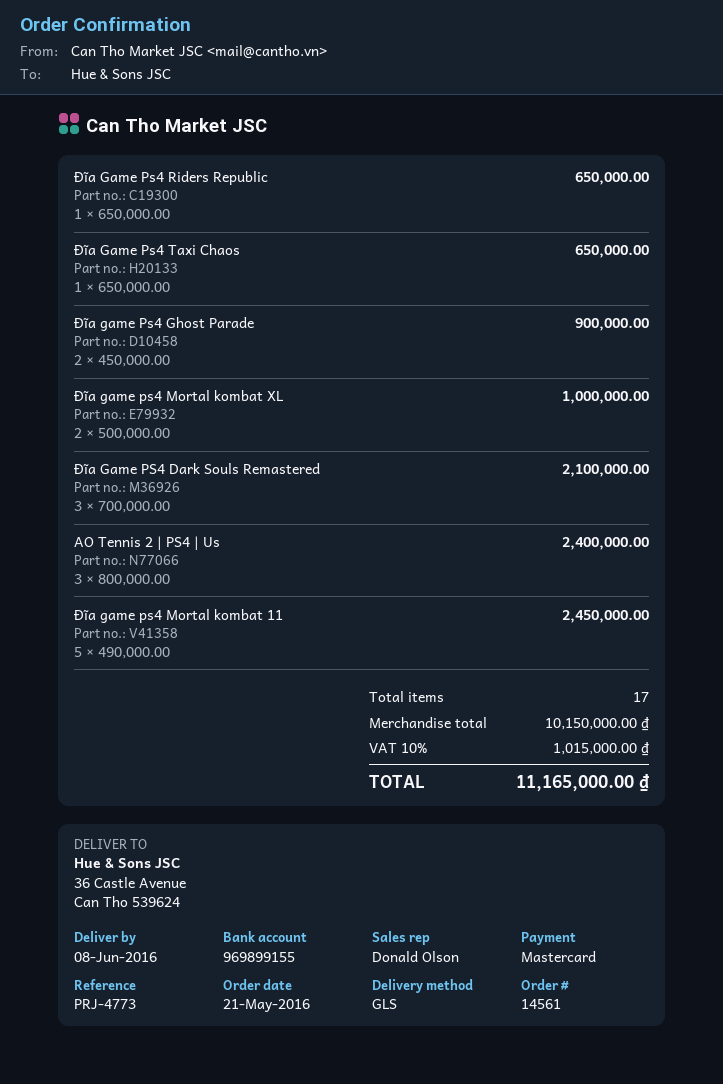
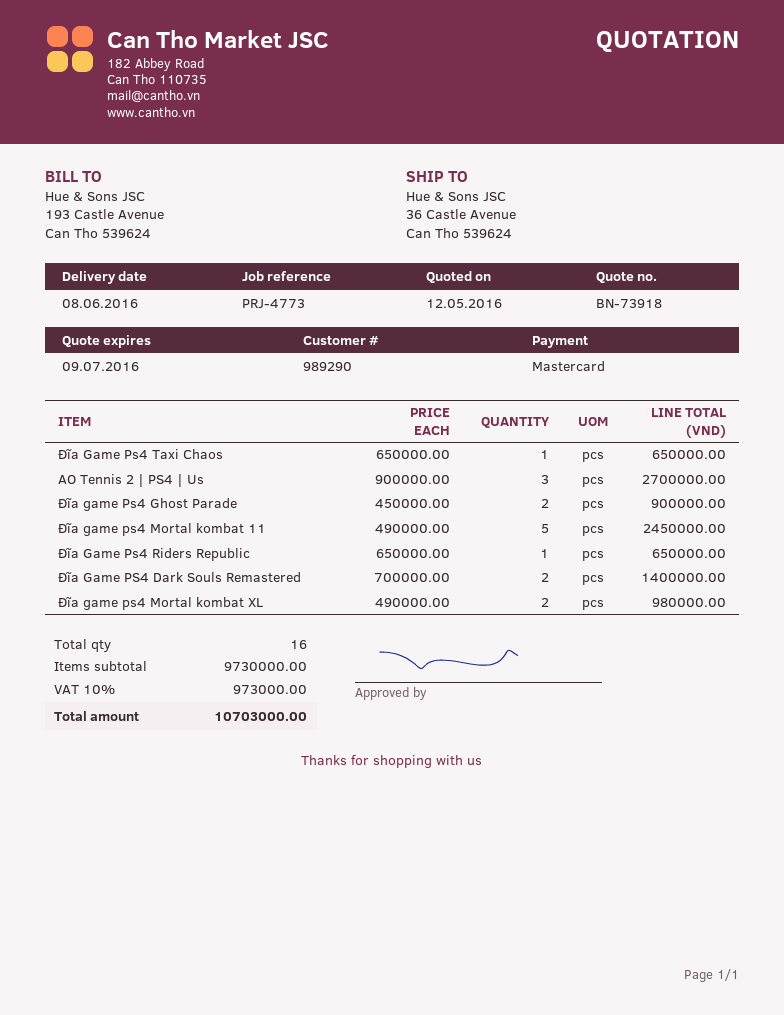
Đĩa game ps4 Mortal kombat XL: 2 x 500000.00 = 1000000.00 -> 2 x 490000.00 = 980000.00
Đĩa Game PS4 Dark Souls Remastered: 3 x 700000.00 = 2100000.00 -> 2 x 700000.00 = 1400000.00
AO Tennis 2 | PS4 | Us: 3 x 800000.00 = 2400000.00 -> 3 x 900000.00 = 2700000.00
total quantity: 17 -> 16
subtotal: 10150000.00 -> 9730000.00
tax: 10% = 1015000.00 -> 10% = 973000.00
total: 11165000.00 -> 10703000.00

